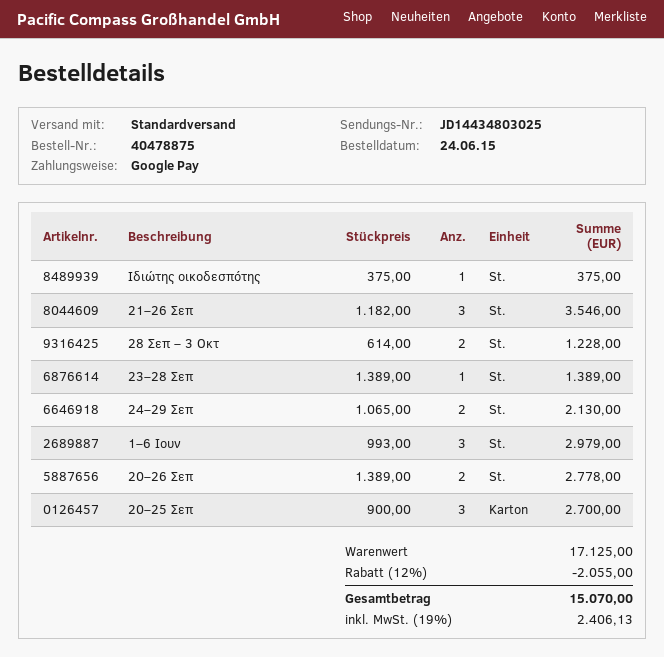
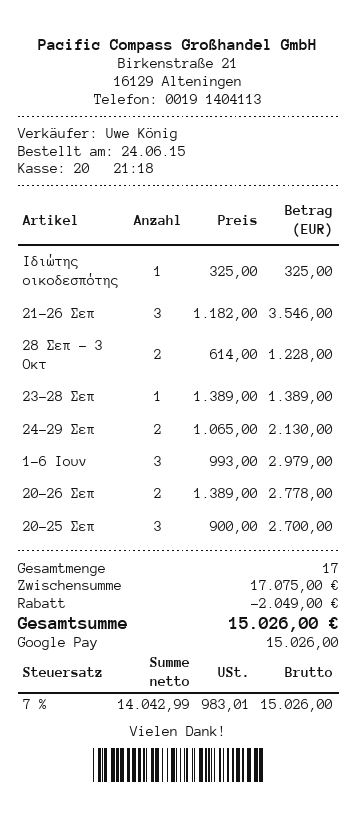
Ιδιώτης οικοδεσπότης: 1 x 375.00 = 375.00 -> 1 x 325.00 = 325.00
subtotal: 17125.00 -> 17075.00
discount: 2055.00 -> 2049.00
tax: 19% = 2406.13 -> 7% = 983.01
total: 15070.00 -> 15026.00

